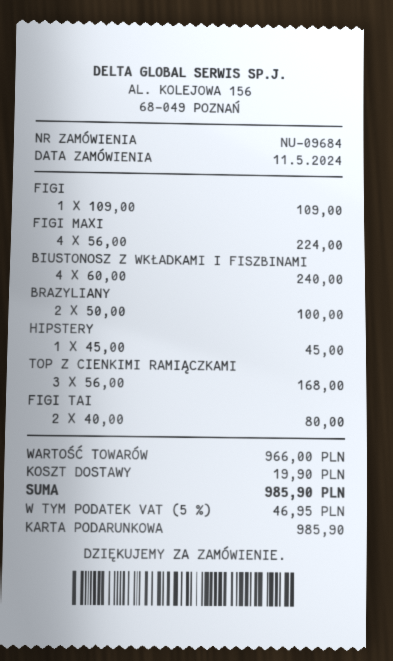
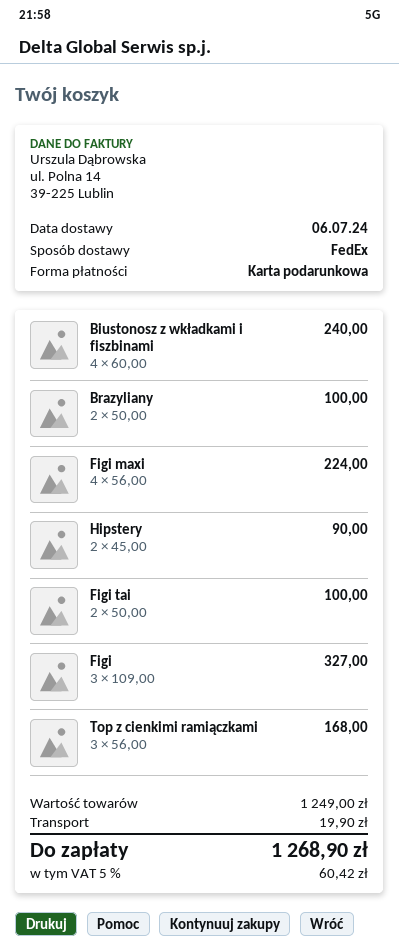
FIGI: 1 x 109.00 = 109.00 -> 3 x 109.00 = 327.00
HIPSTERY: 1 x 45.00 = 45.00 -> 2 x 45.00 = 90.00
FIGI TAI: 2 x 40.00 = 80.00 -> 2 x 50.00 = 100.00
subtotal: 966.00 -> 1249.00
tax: 5% = 46.95 -> 5% = 60.42
total: 985.90 -> 1268.90

